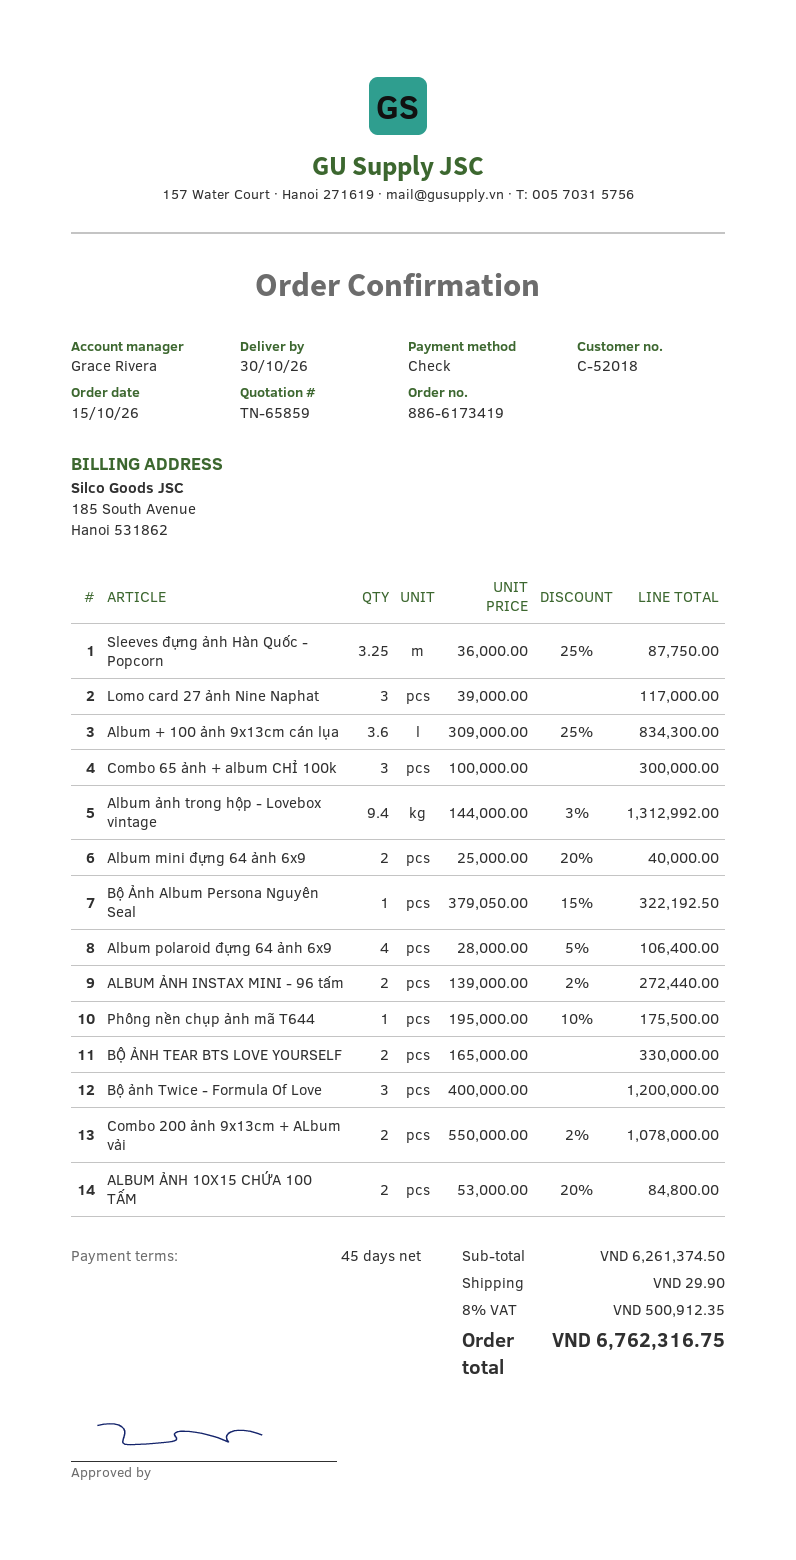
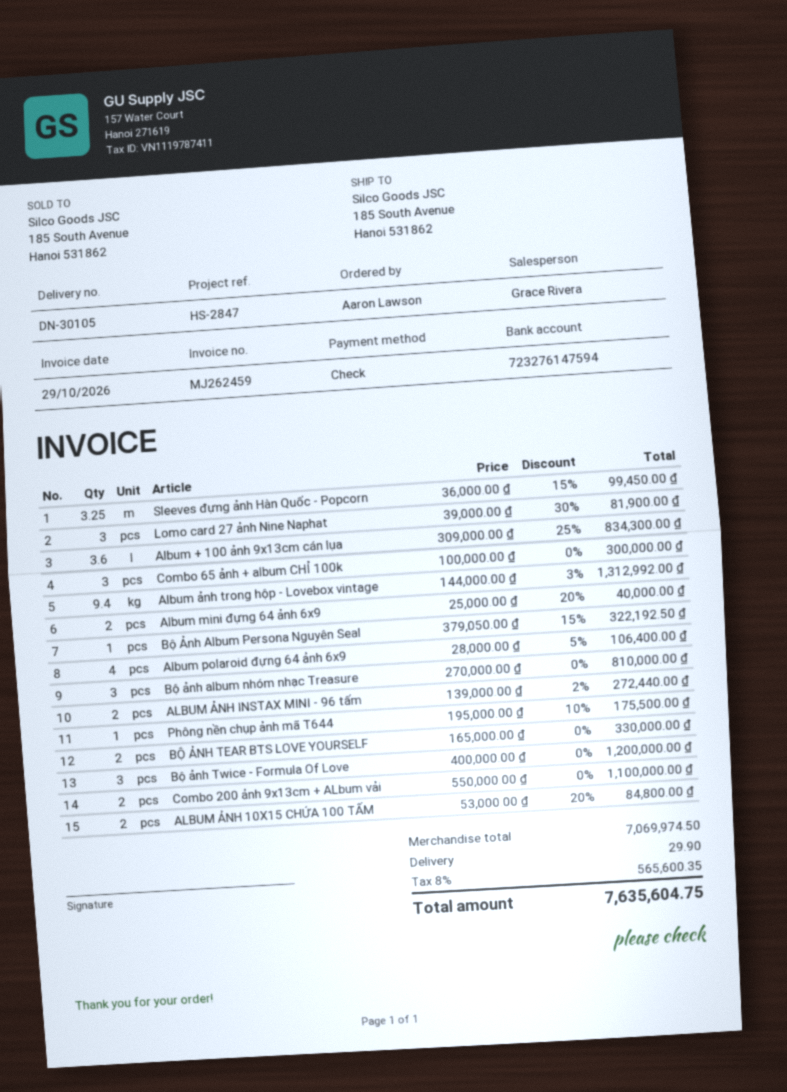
Sleeves đựng ảnh Hàn Quốc - Popcorn: 3.25 x 36000.00 - 25% = 87750.00 -> 3.25 x 36000.00 - 15% = 99450.00
Lomo card 27 ảnh Nine Naphat: 3 x 39000.00 = 117000.00 -> 3 x 39000.00 - 30% = 81900.00
Combo 200 ảnh 9x13cm + ALbum vải: 2 x 550000.00 - 2% = 1078000.00 -> 2 x 550000.00 = 1100000.00
Bộ ảnh album nhóm nhạc Treasure: none -> 3 x 270000.00 = 810000.00
subtotal: 6261374.50 -> 7069974.50
tax: 8% = 500912.35 -> 8% = 565600.35
total: 6762316.75 -> 7635604.75

